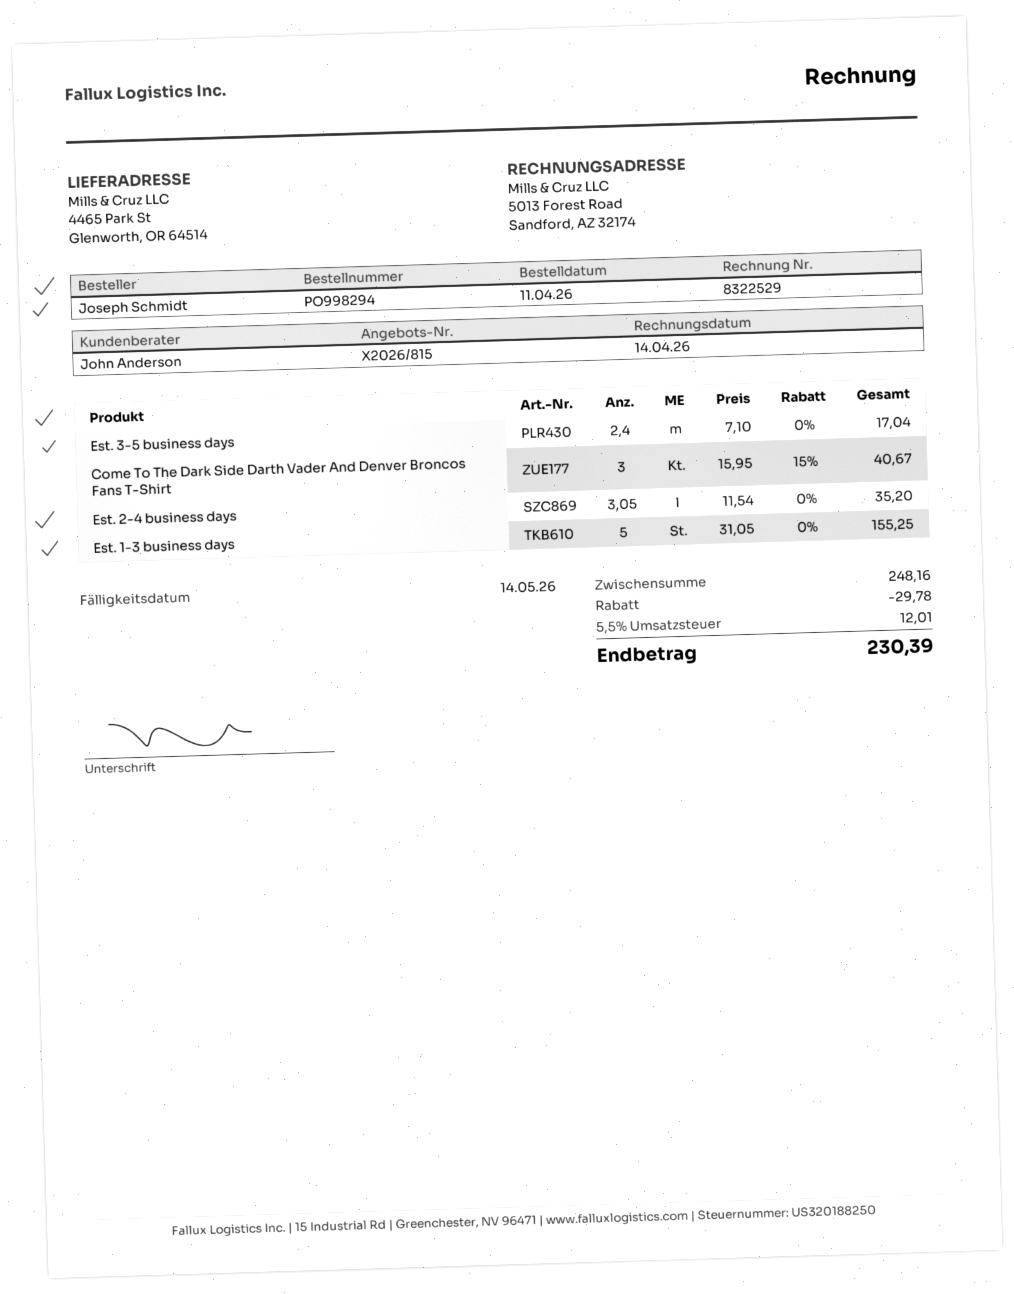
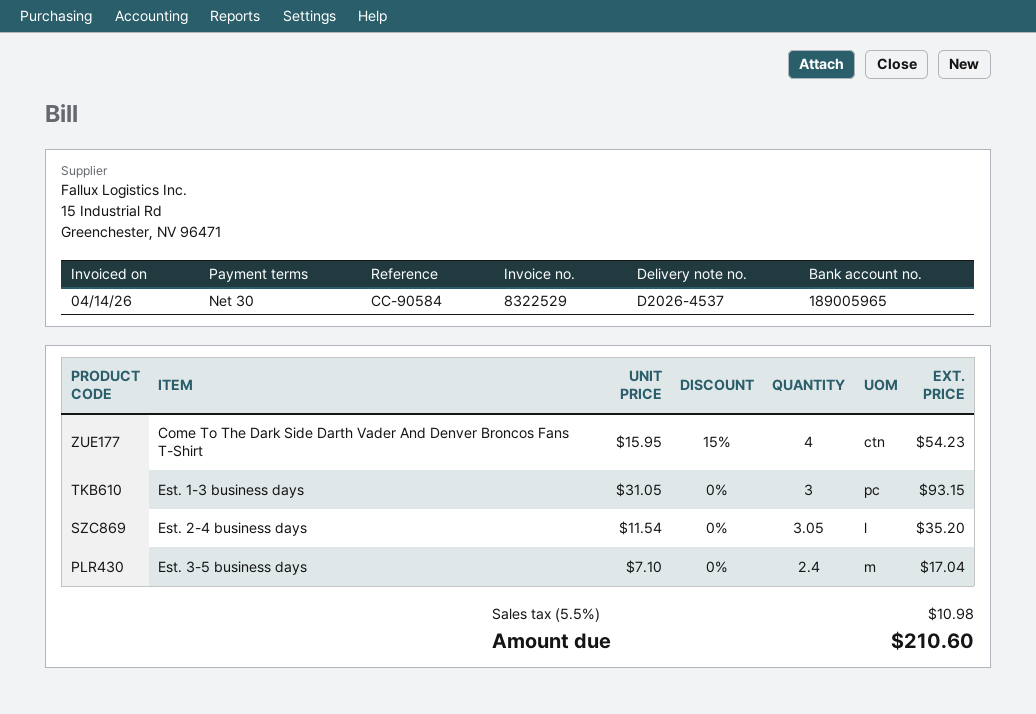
Come To The Dark Side Darth Vader And Denver Broncos Fans T-Shirt: 3 x 15.95 - 15% = 40.67 -> 4 x 15.95 - 15% = 54.23
Est. 1-3 business days: 5 x 31.05 = 155.25 -> 3 x 31.05 = 93.15
discount: 29.78 -> none
tax: 5.5% = 12.01 -> 5.5% = 10.98
total: 230.39 -> 210.60

